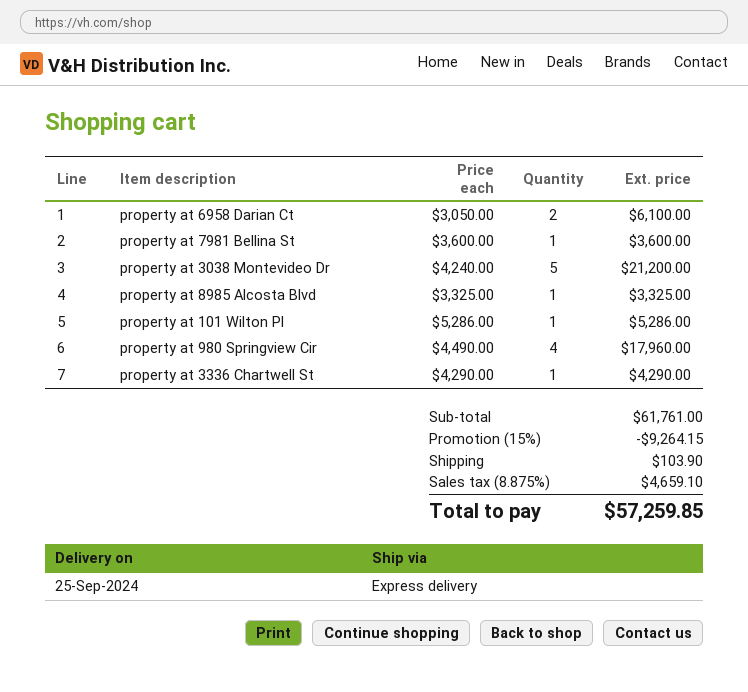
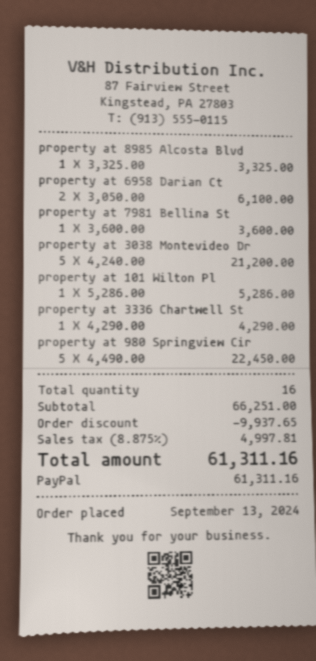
property at 980 Springview Cir: 4 x 4490.00 = 17960.00 -> 5 x 4490.00 = 22450.00
subtotal: 61761.00 -> 66251.00
discount: 9264.15 -> 9937.65
shipping: 103.90 -> none
tax: 8.875% = 4659.10 -> 8.875% = 4997.81
total: 57259.85 -> 61311.16

